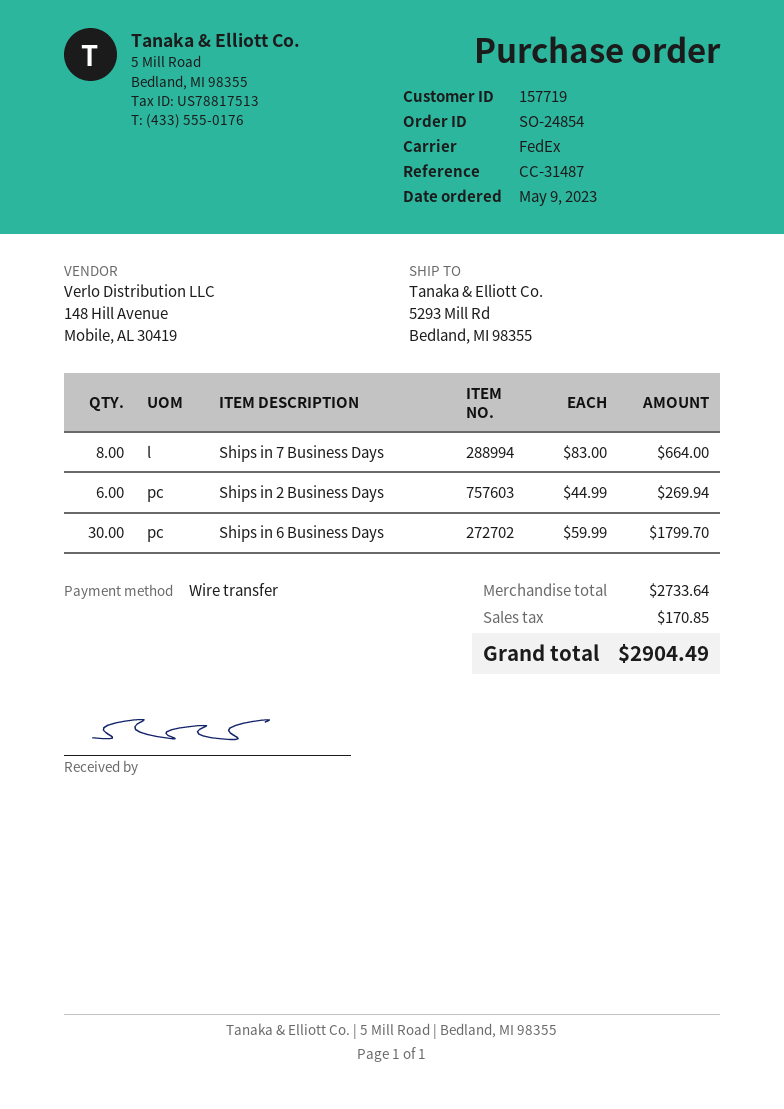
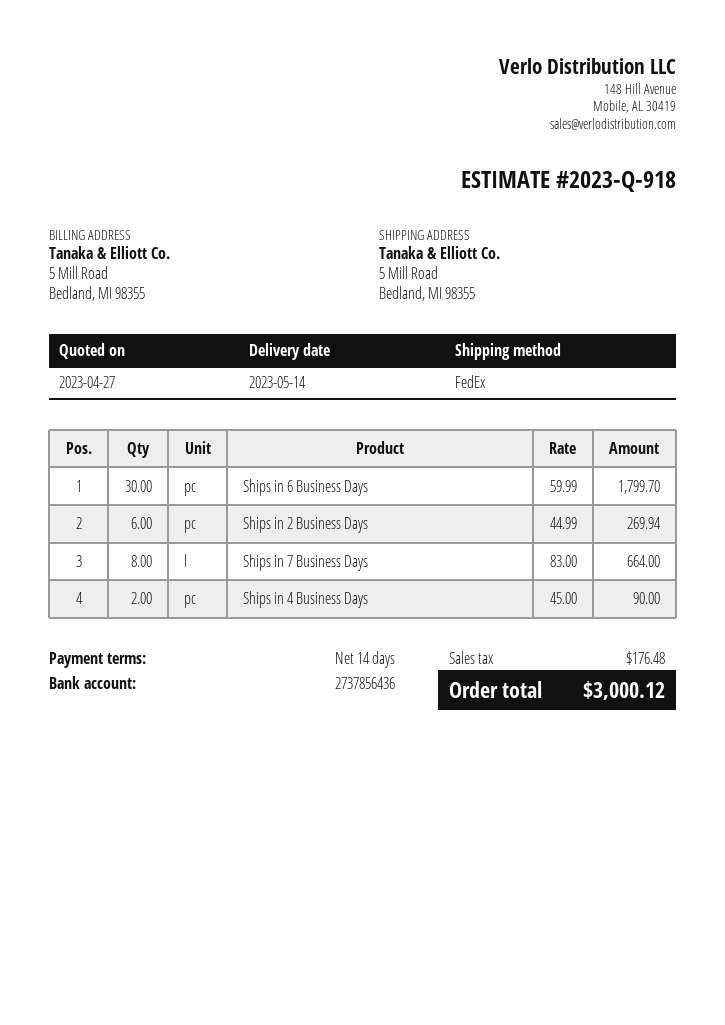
ship to: 5293 Mill Rd, Bedland, MI 98355 -> 5 Mill Road, Bedland, MI 98355
Ships in 4 Business Days: none -> 2 x 45.00 = 90.00
tax: 170.85 -> 176.48
total: 2904.49 -> 3000.12

